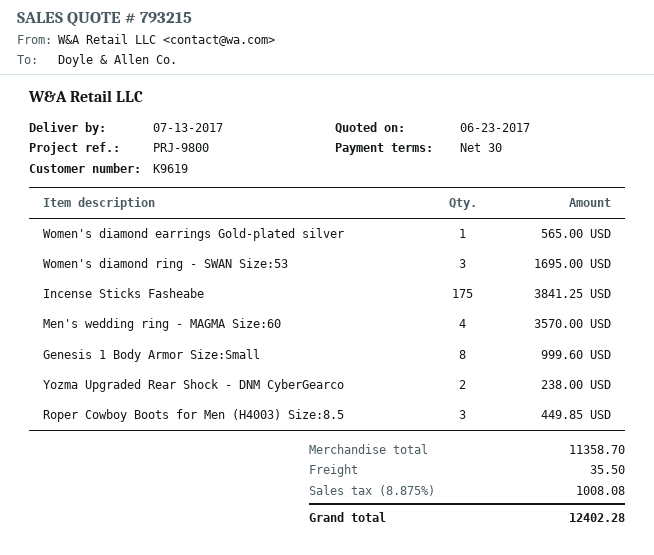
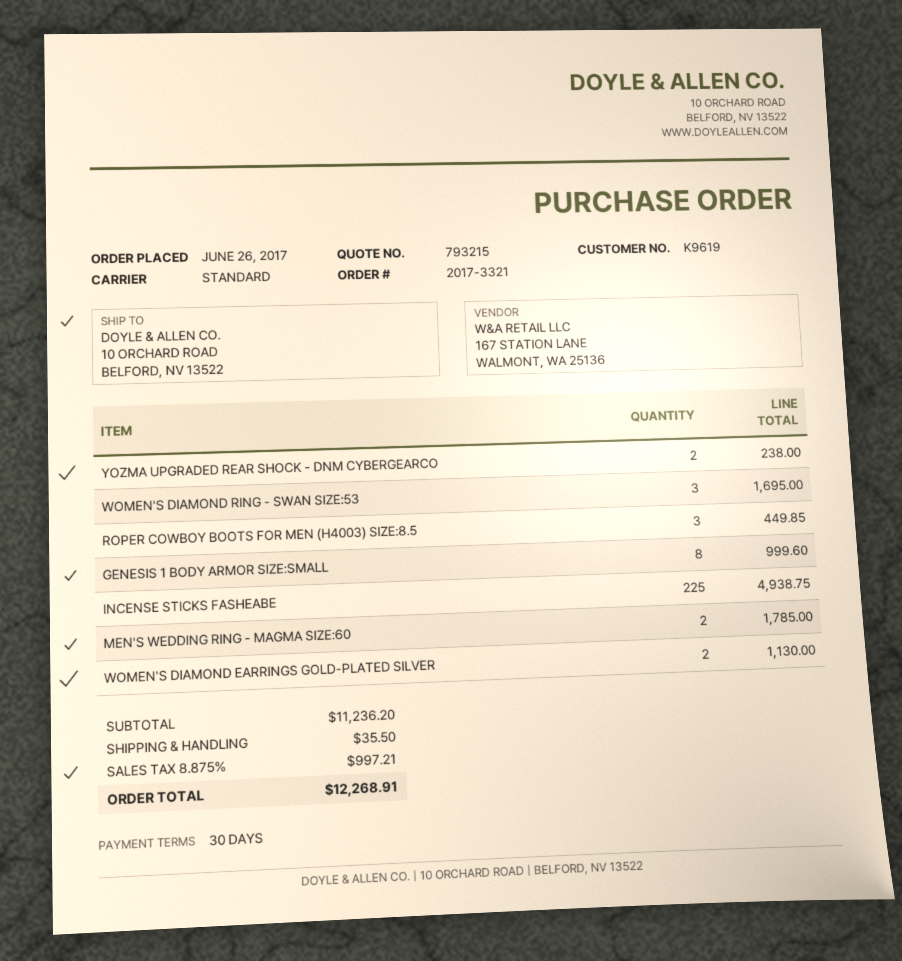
Women's diamond earrings Gold-plated silver: 1 for 565.00 -> 2 for 1130.00
Incense Sticks Fasheabe: 175 for 3841.25 -> 225 for 4938.75
Men's wedding ring - MAGMA Size:60: 4 for 3570.00 -> 2 for 1785.00
subtotal: 11358.70 -> 11236.20
tax: 8.875% = 1008.08 -> 8.875% = 997.21
total: 12402.28 -> 12268.91

